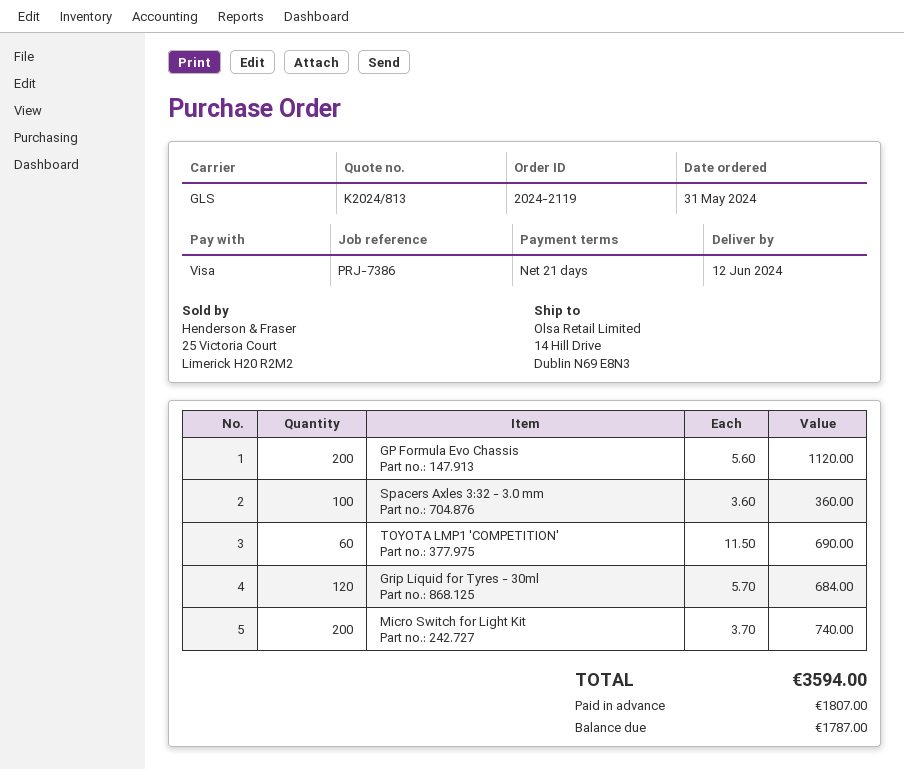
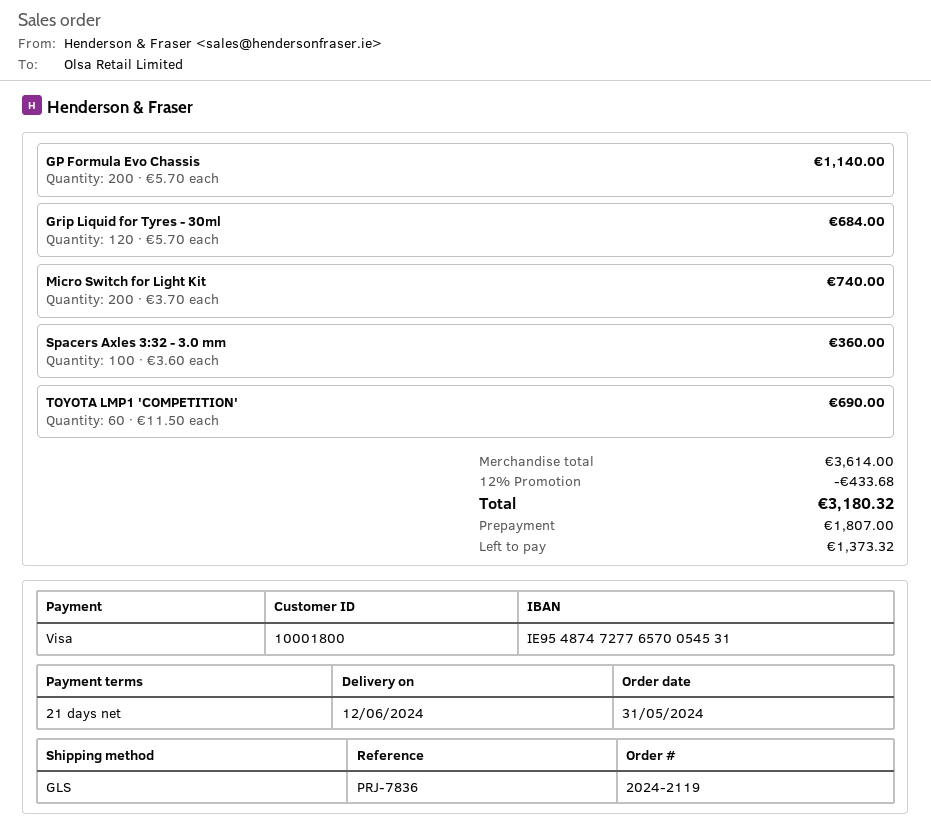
reference: PRJ-7386 -> PRJ-7836
GP Formula Evo Chassis: 200 x 5.60 = 1120.00 -> 200 x 5.70 = 1140.00
discount: none -> 12% = 433.68
total: 3594.00 -> 3180.32
balance: 1787.00 -> 1373.32

